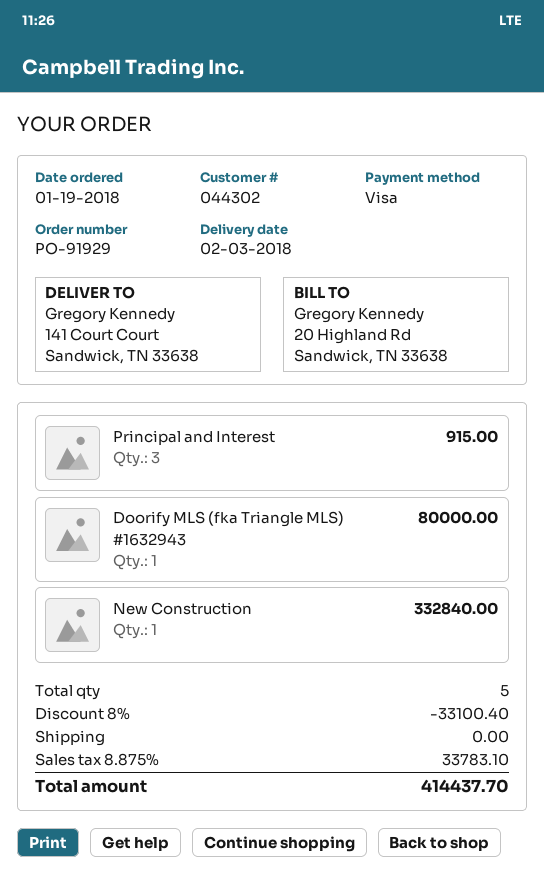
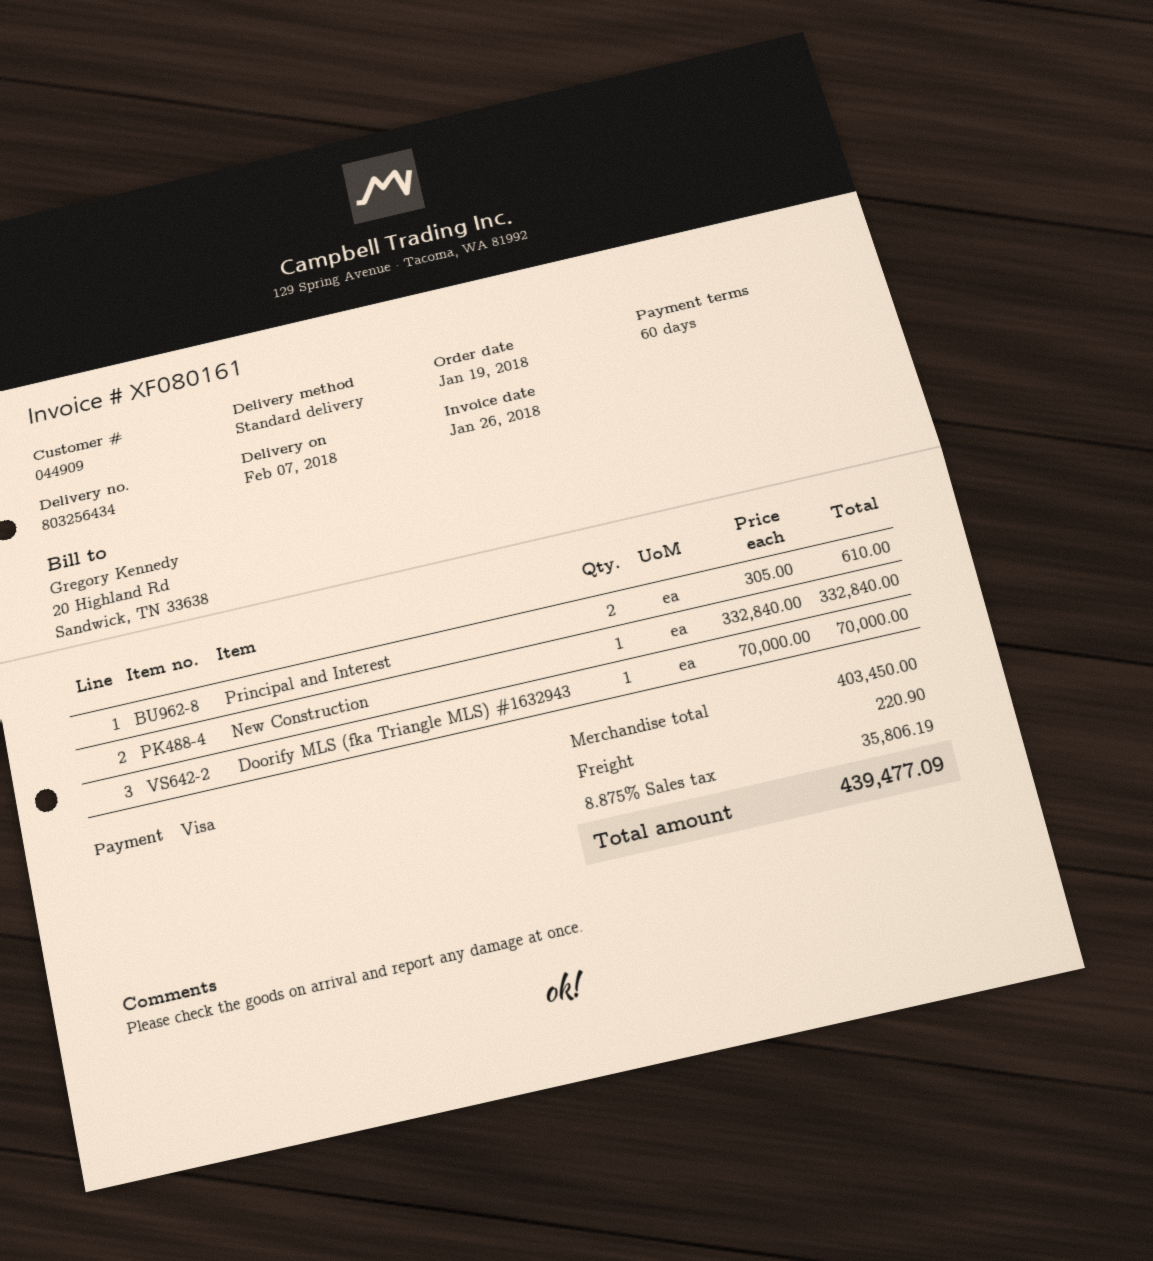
delivery date: 2018-02-03 -> 2018-02-07
customer number: 044302 -> 044909
Principal and Interest: 3 for 915.00 -> 2 for 610.00
Doorify MLS (fka Triangle MLS) #1632943: 1 for 80000.00 -> 1 for 70000.00
discount: 8% = 33100.40 -> none
shipping: 0.00 -> 220.90
tax: 8.875% = 33783.10 -> 8.875% = 35806.19
total: 414437.70 -> 439477.09

